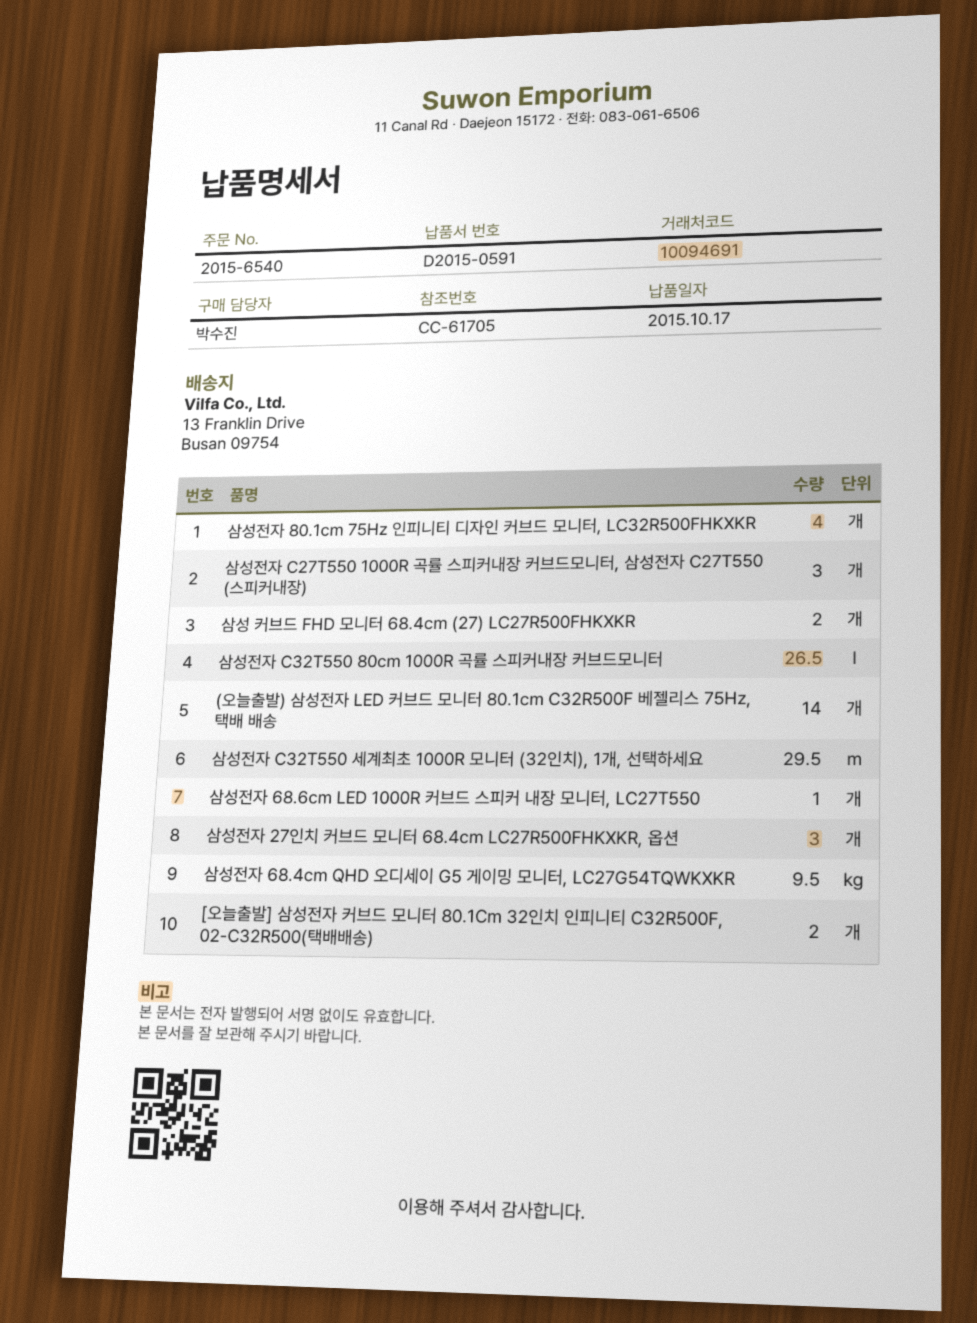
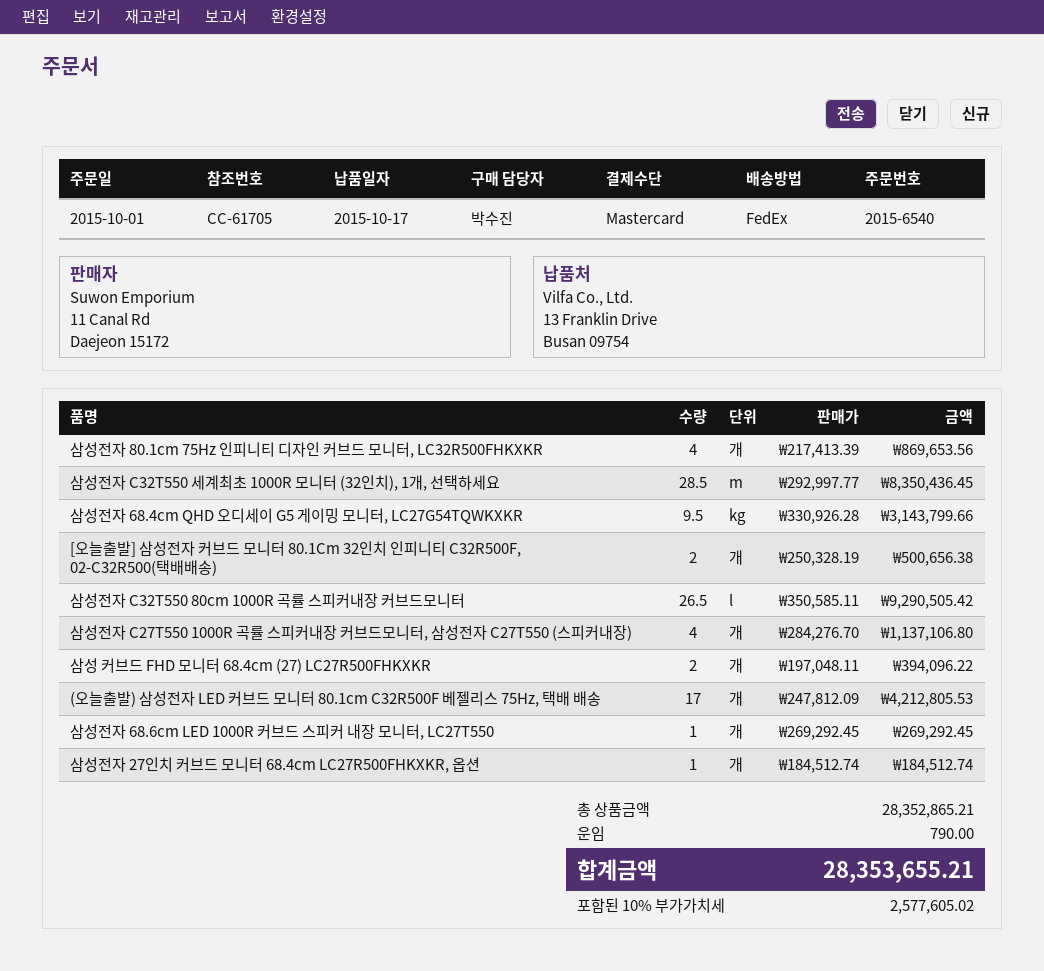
삼성전자 C27T550 1000R 곡률 스피커내장 커브드모니터, 삼성전자 C27T550 (스피커내장): 3 -> 4
(오늘출발) 삼성전자 LED 커브드 모니터 80.1cm C32R500F 베젤리스 75Hz, 택배 배송: 14 -> 17
삼성전자 C32T550 세계최초 1000R 모니터 (32인치), 1개, 선택하세요: 29.5 -> 28.5
삼성전자 27인치 커브드 모니터 68.4cm LC27R500FHKXKR, 옵션: 3 -> 1

